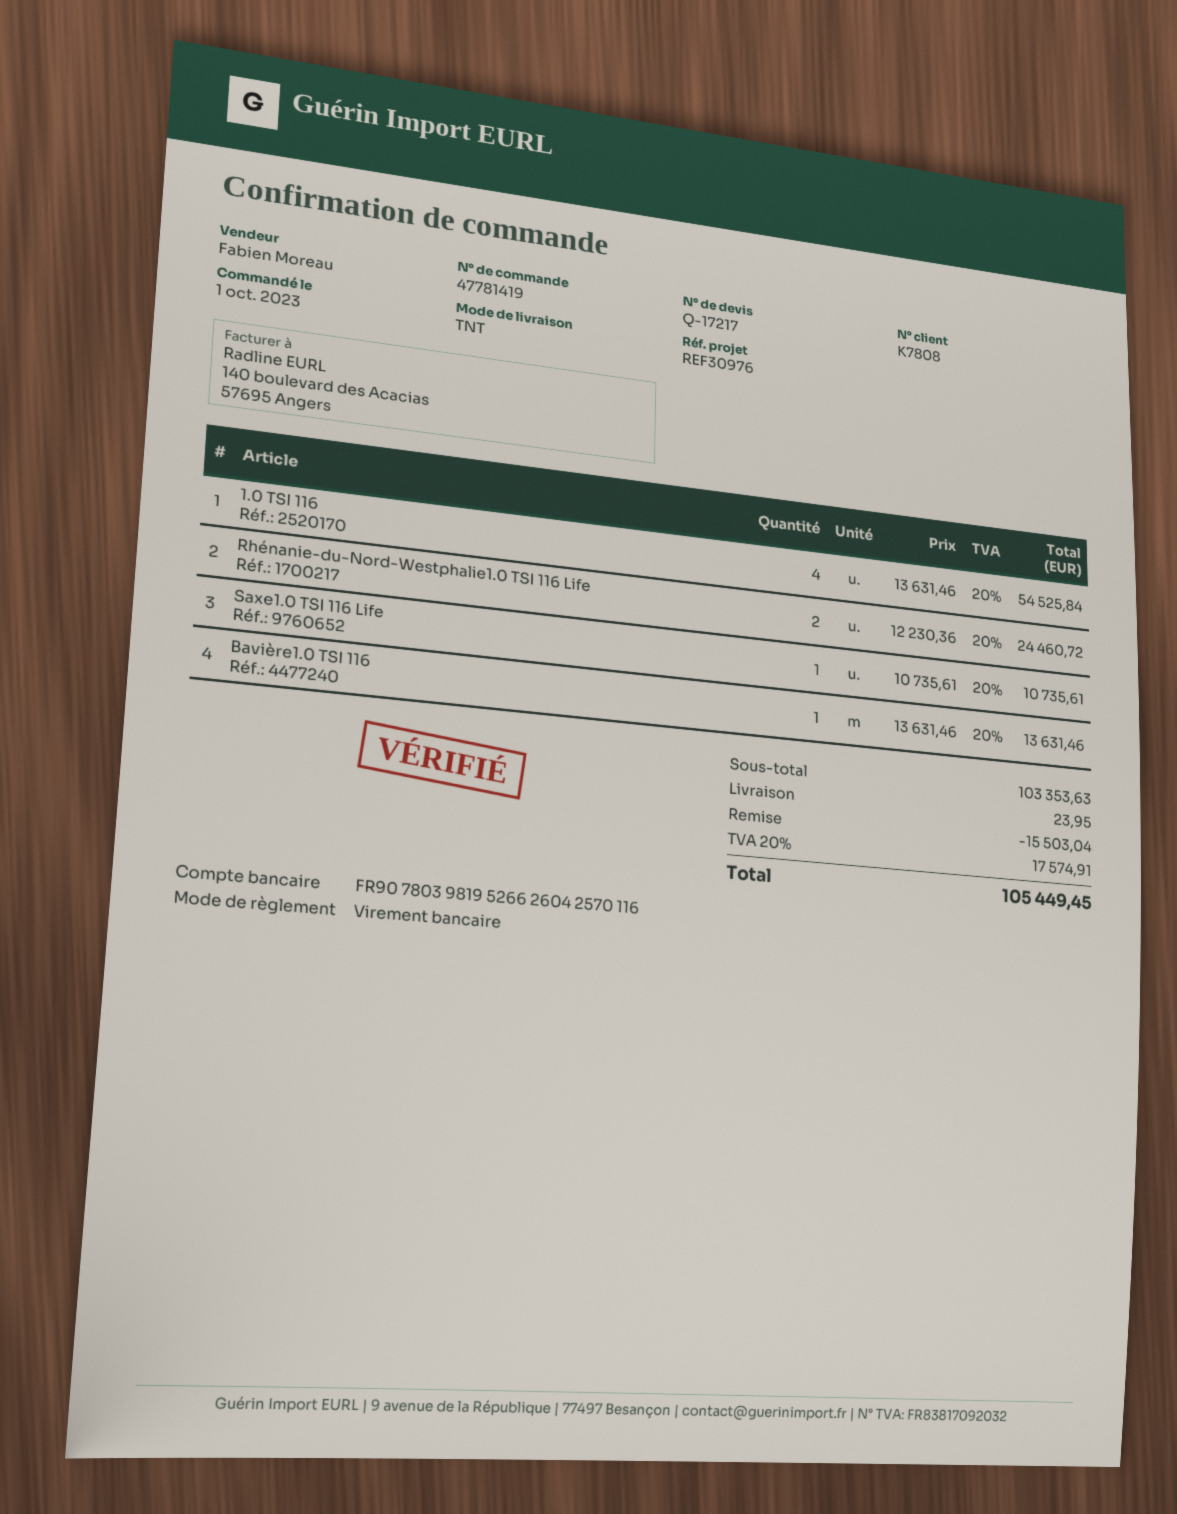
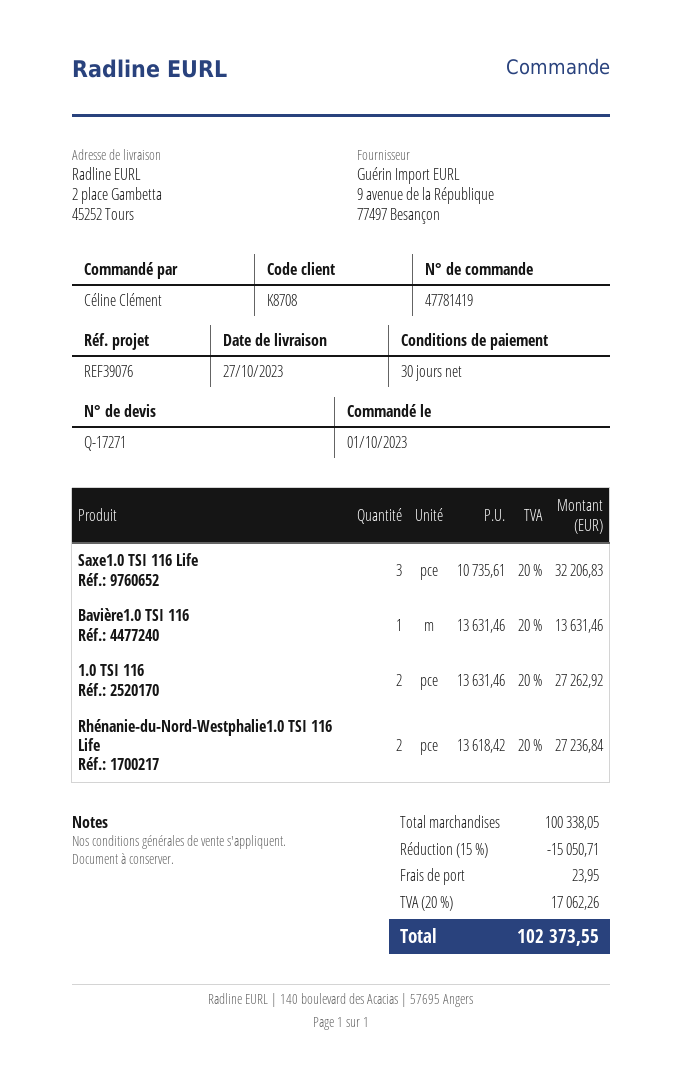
quote number: Q-17217 -> Q-17271
customer number: K7808 -> K8708
reference: REF30976 -> REF39076
1.0 TSI 116: 4 x 13631.46 = 54525.84 -> 2 x 13631.46 = 27262.92
Rhénanie-du-Nord-Westphalie1.0 TSI 116 Life: 2 x 12230.36 = 24460.72 -> 2 x 13618.42 = 27236.84
Saxe1.0 TSI 116 Life: 1 x 10735.61 = 10735.61 -> 3 x 10735.61 = 32206.83
subtotal: 103353.63 -> 100338.05
discount: 15503.04 -> 15050.71
tax: 20% = 17574.91 -> 20% = 17062.26
total: 105449.45 -> 102373.55

